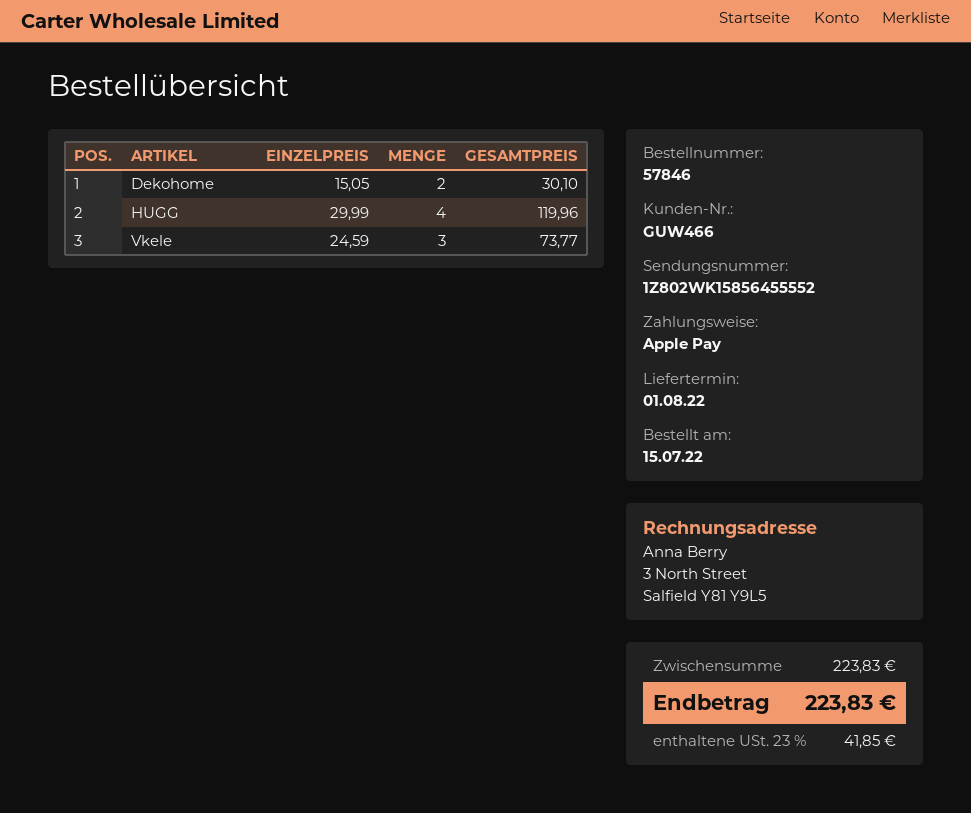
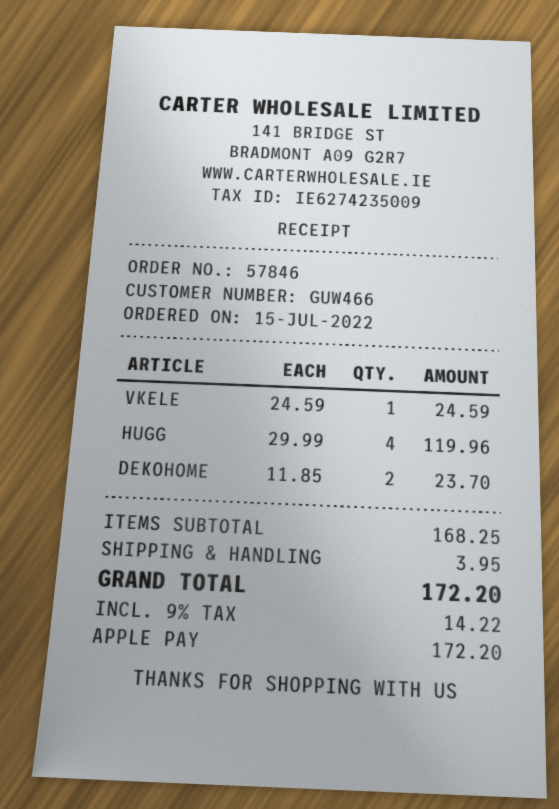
Dekohome: 2 x 15.05 = 30.10 -> 2 x 11.85 = 23.70
Vkele: 3 x 24.59 = 73.77 -> 1 x 24.59 = 24.59
subtotal: 223.83 -> 168.25
shipping: none -> 3.95
tax: 23% = 41.85 -> 9% = 14.22
total: 223.83 -> 172.20

